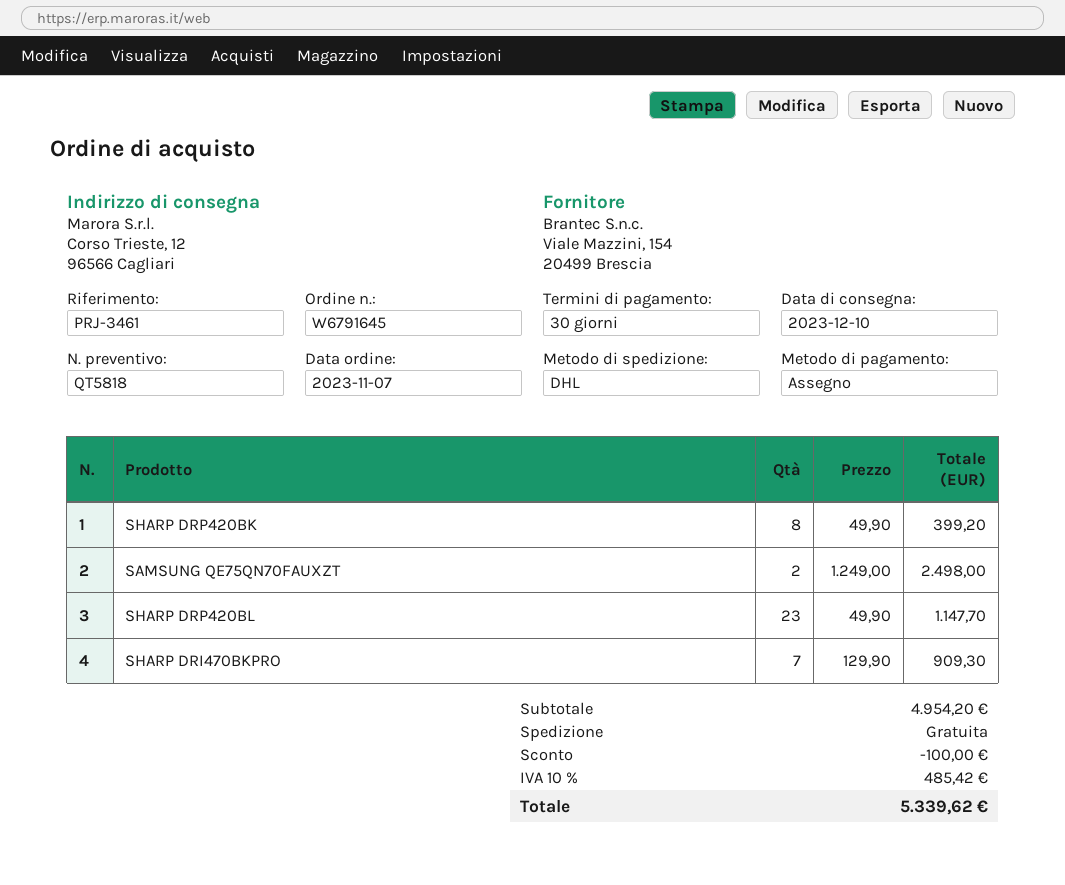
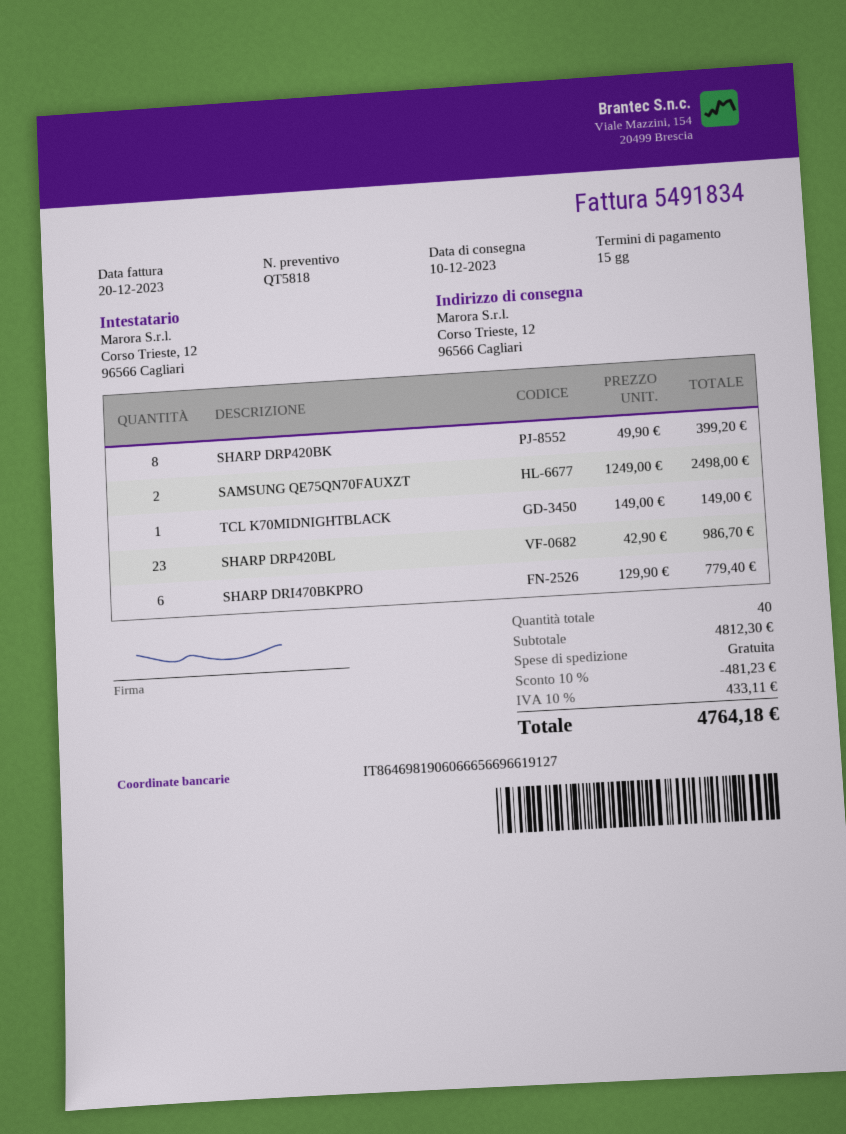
payment terms: 30 days -> 15 days
SHARP DRP420BL: 23 x 49.90 = 1147.70 -> 23 x 42.90 = 986.70
SHARP DRI470BKPRO: 7 x 129.90 = 909.30 -> 6 x 129.90 = 779.40
TCL K70MIDNIGHTBLACK: none -> 1 x 149.00 = 149.00
subtotal: 4954.20 -> 4812.30
discount: 100.00 -> 481.23
tax: 10% = 485.42 -> 10% = 433.11
total: 5339.62 -> 4764.18

